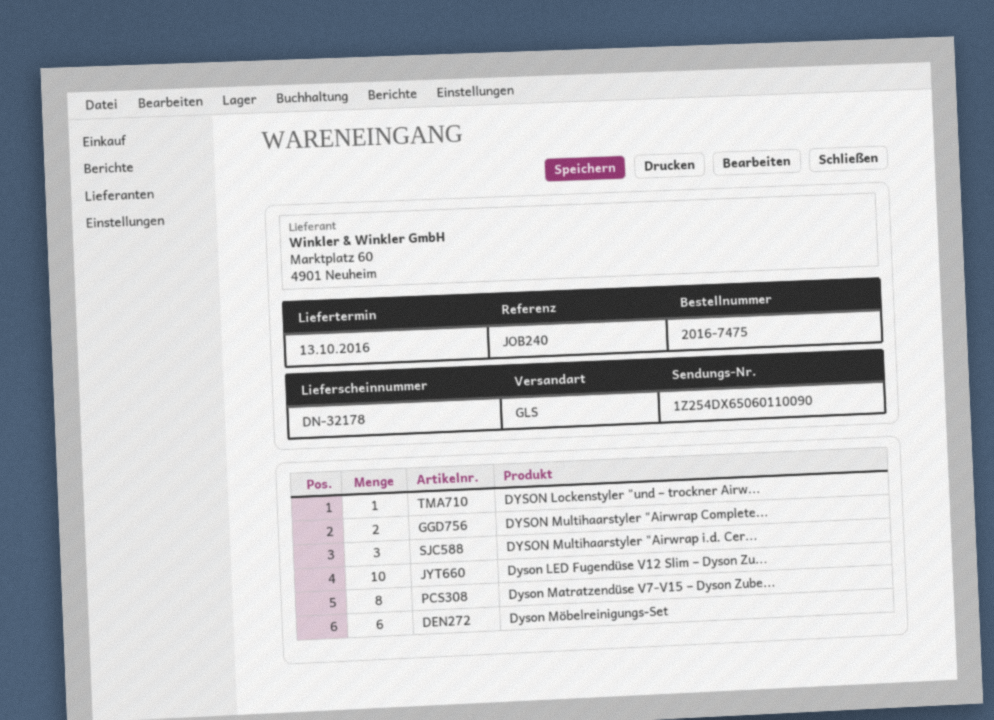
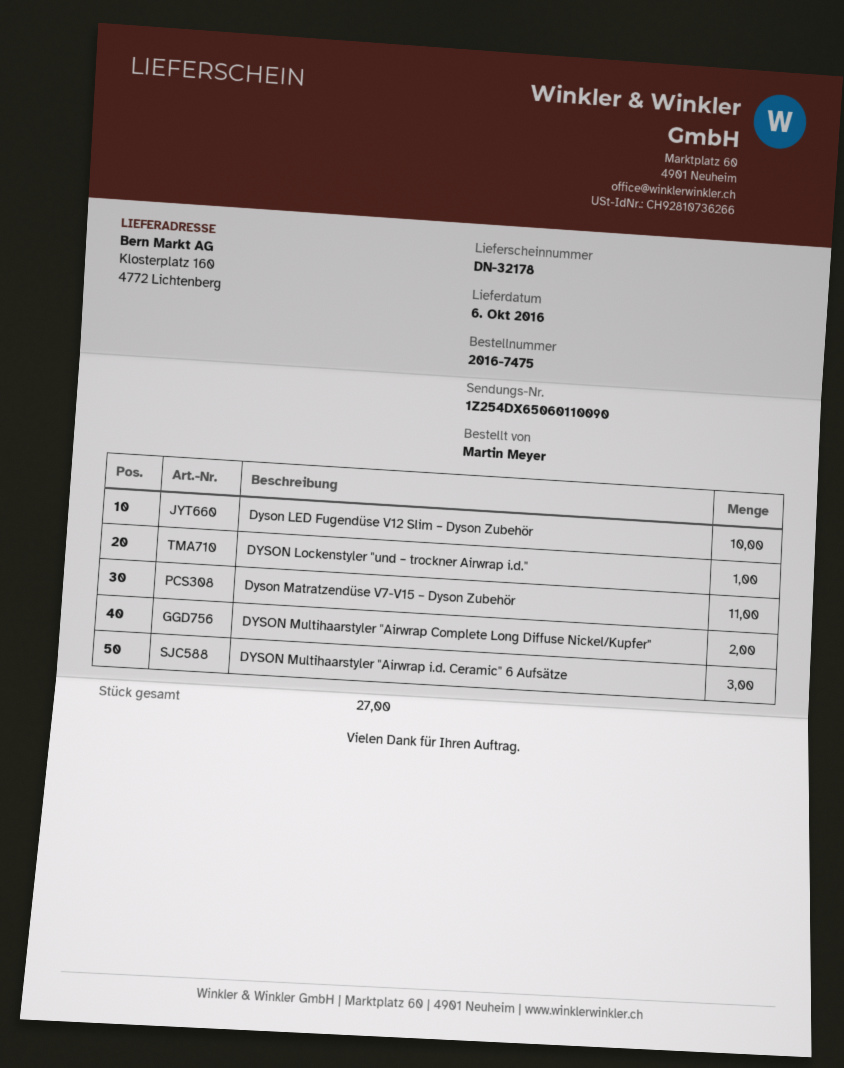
delivery date: 2016-10-13 -> 2016-10-06
Dyson Matratzendüse V7-V15 – Dyson Zube...: 8 -> 11
Dyson Möbelreinigungs-Set: 6 -> none

